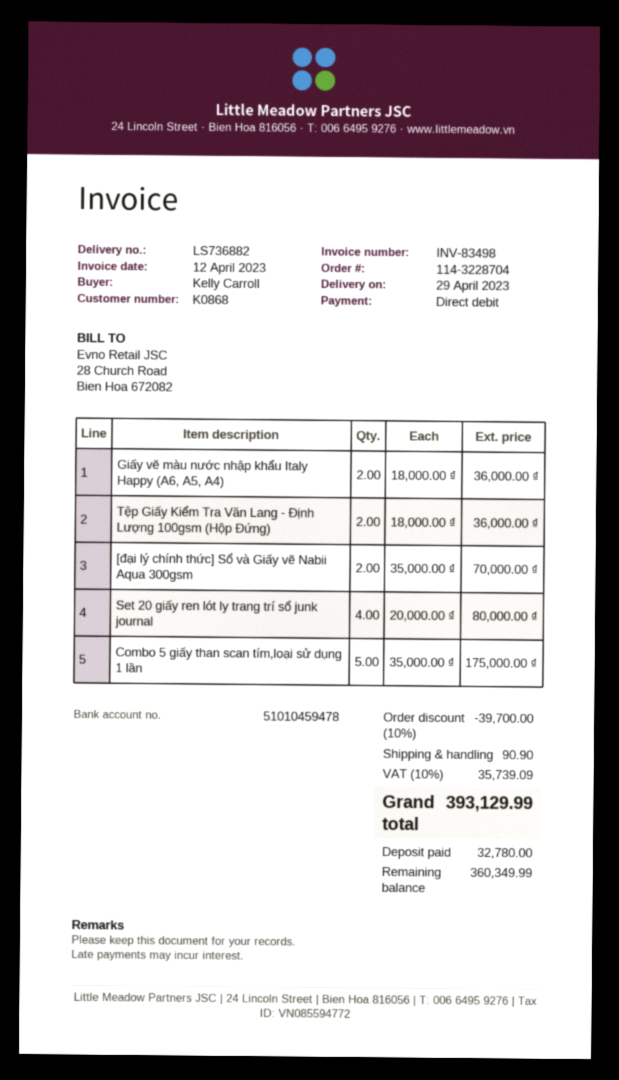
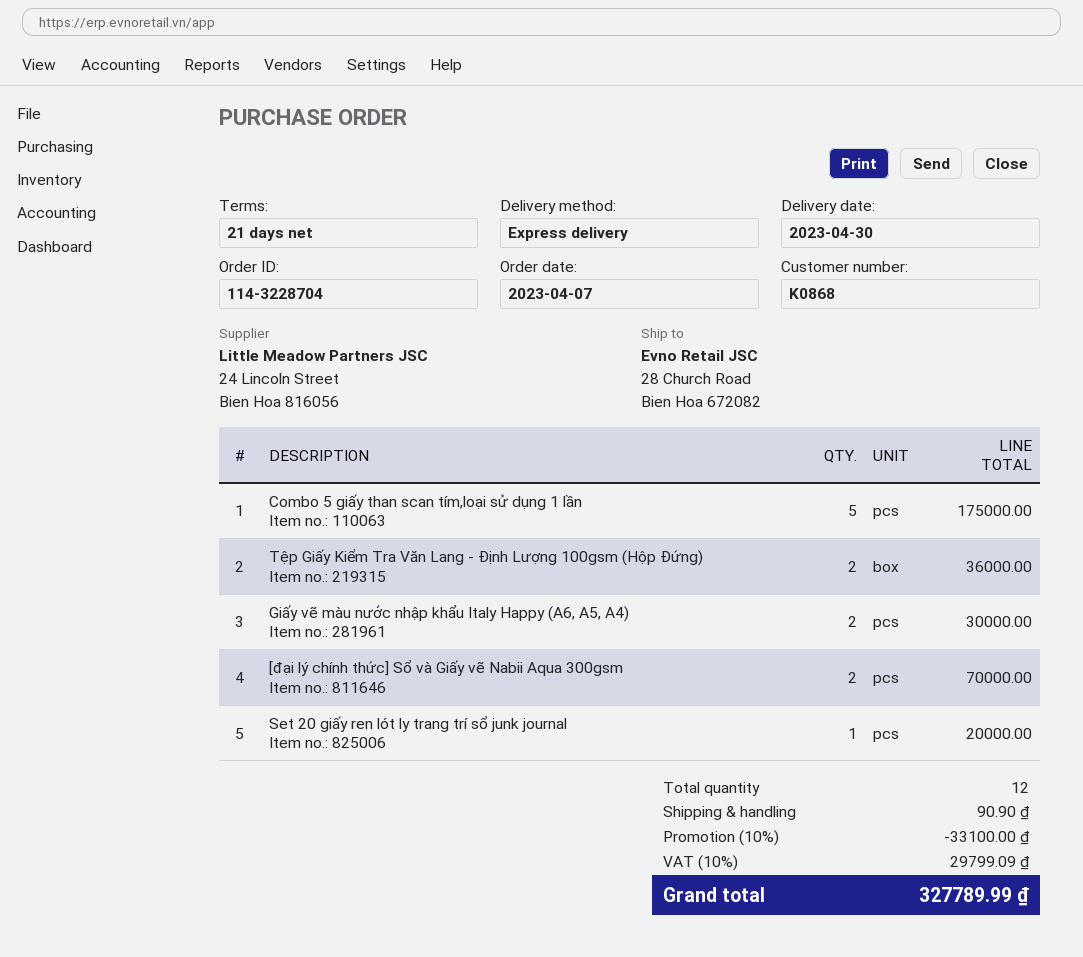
delivery date: 2023-04-29 -> 2023-04-30
Giấy vẽ màu nước nhập khẩu Italy Happy (A6, A5, A4): 2 for 36000.00 -> 2 for 30000.00
Set 20 giấy ren lót ly trang trí sổ junk journal: 4 for 80000.00 -> 1 for 20000.00
discount: 10% = 39700.00 -> 10% = 33100.00
tax: 10% = 35739.09 -> 10% = 29799.09
total: 393129.99 -> 327789.99

